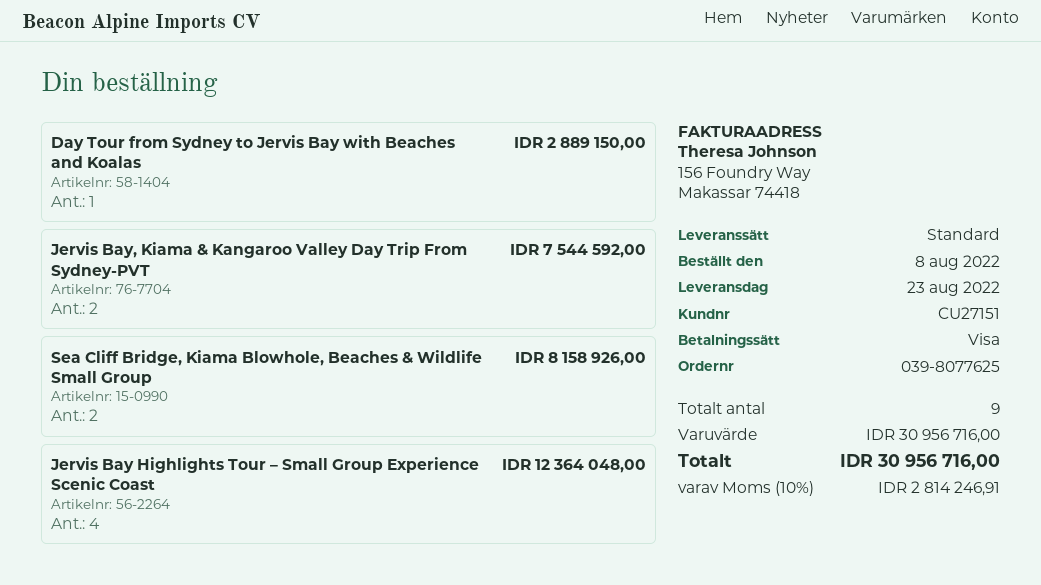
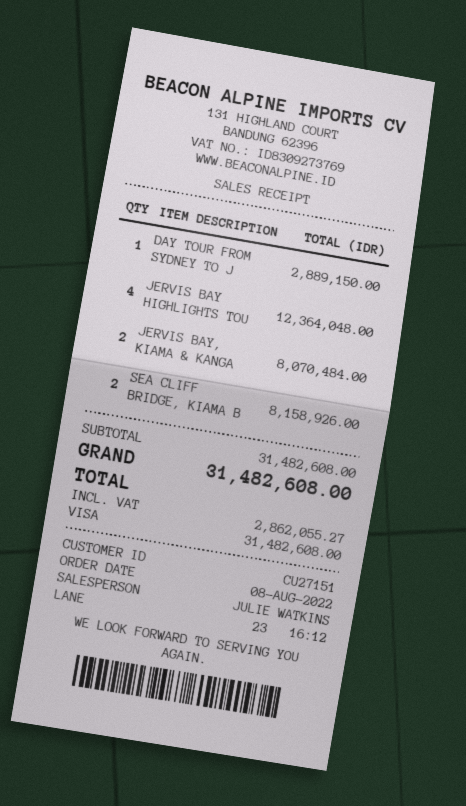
Jervis Bay, Kiama & Kangaroo Valley Day Trip From Sydney-PVT: 2 for 7544592.00 -> 2 for 8070484.00
subtotal: 30956716.00 -> 31482608.00
tax: 2814246.91 -> 2862055.27
total: 30956716.00 -> 31482608.00

